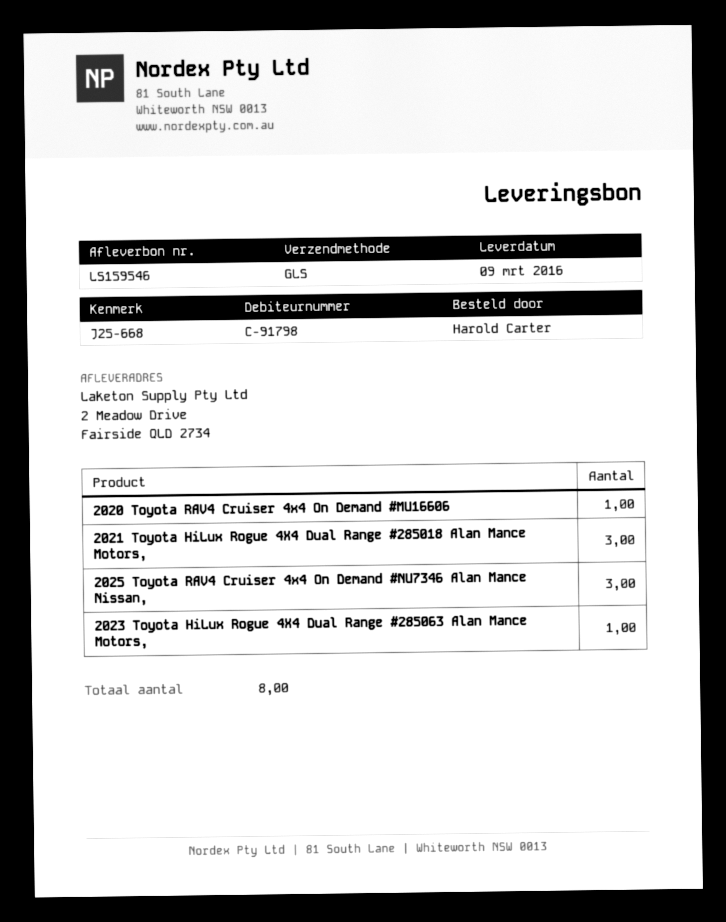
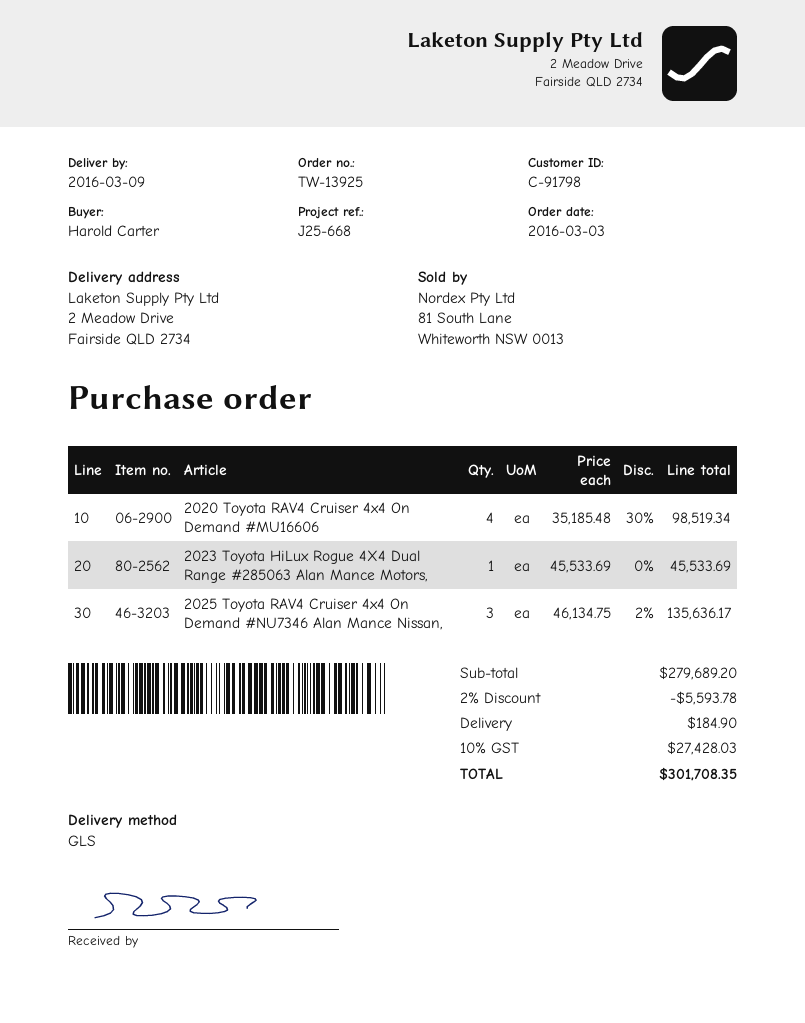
2020 Toyota RAV4 Cruiser 4x4 On Demand #MU16606: 1 -> 4
2021 Toyota HiLux Rogue 4X4 Dual Range #285018 Alan Mance Motors,: 3 -> none

